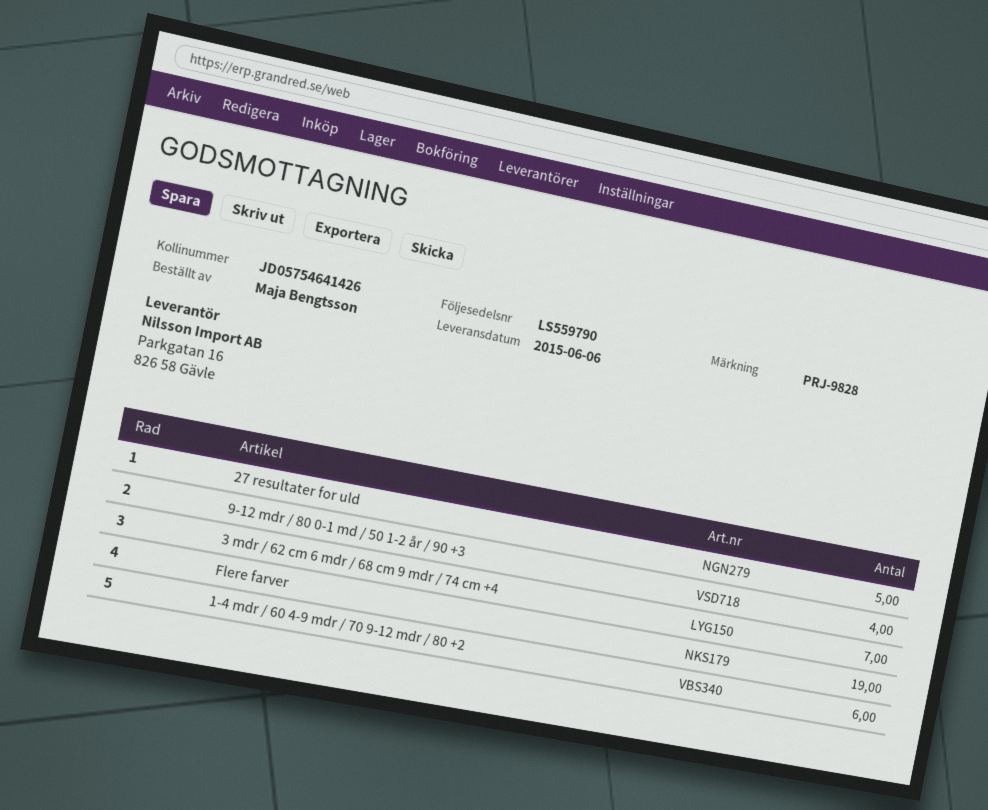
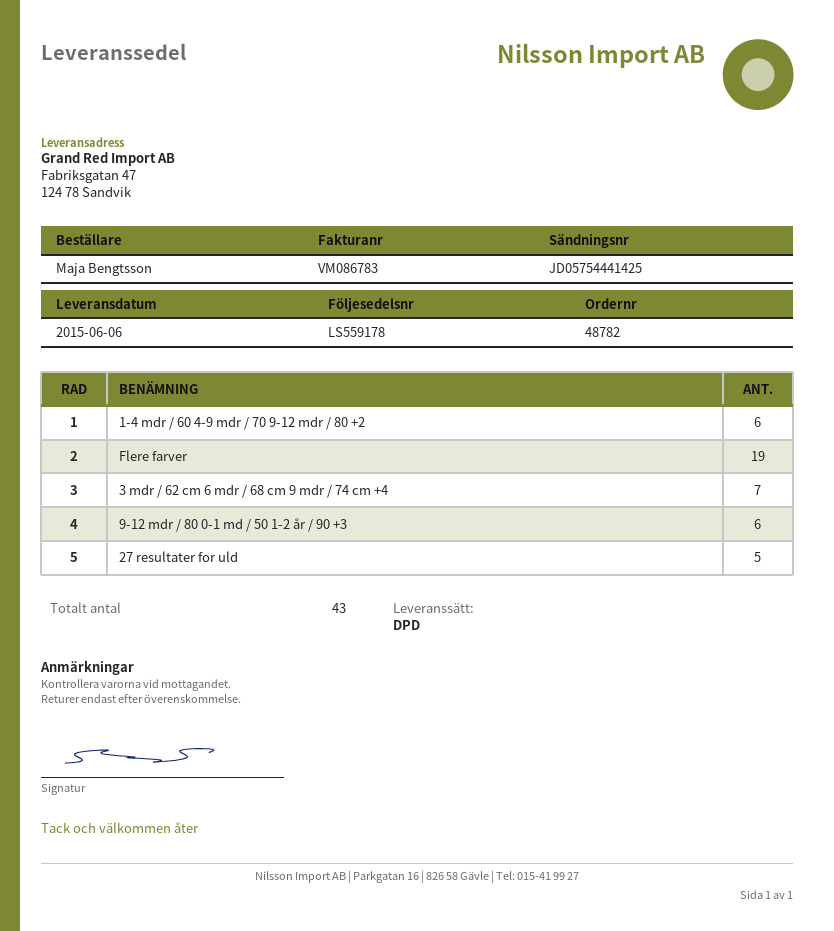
delivery note number: LS559790 -> LS559178
tracking number: JD05754641426 -> JD05754441425
9-12 mdr / 80 0-1 md / 50 1-2 år / 90 +3: 4 -> 6

